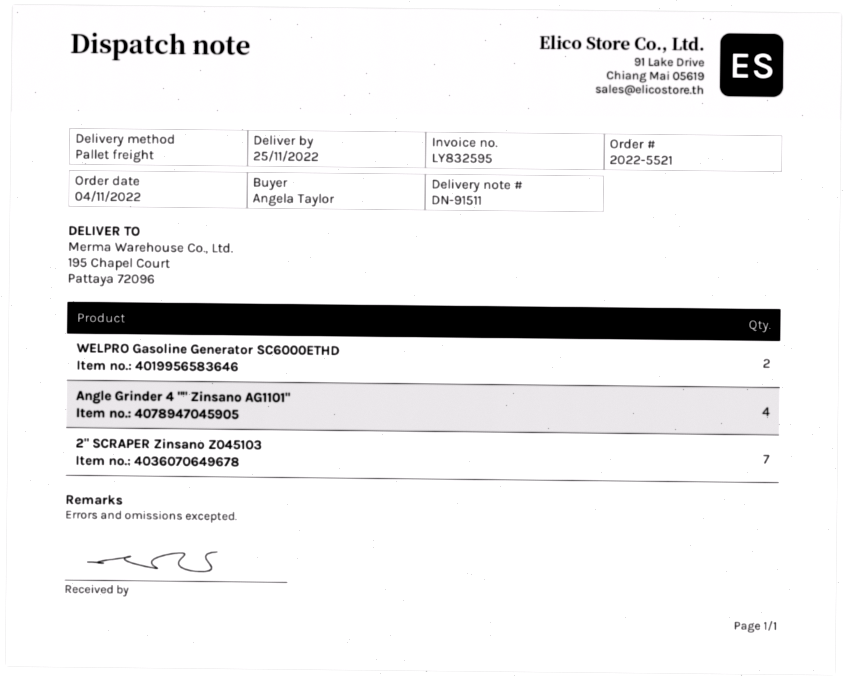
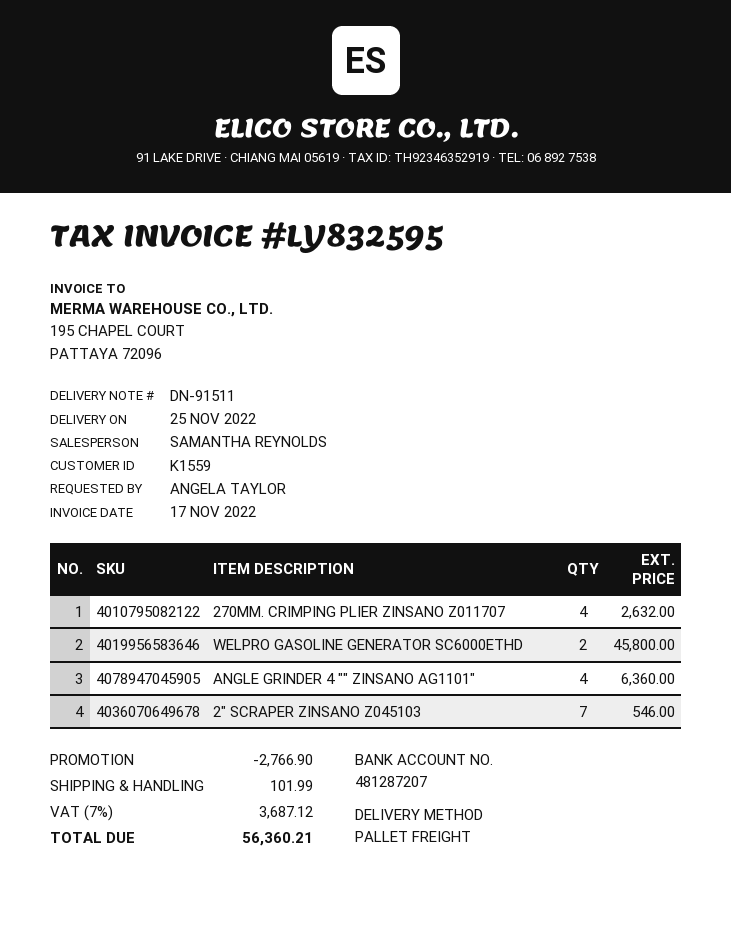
270MM. CRIMPING PLIER ZINSANO Z011707: none -> 4

